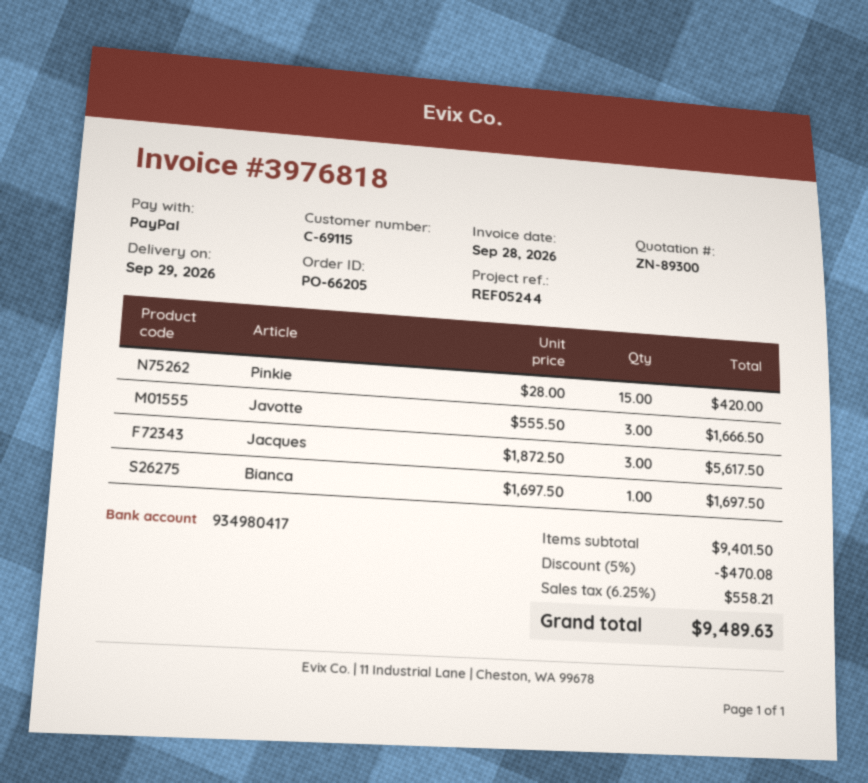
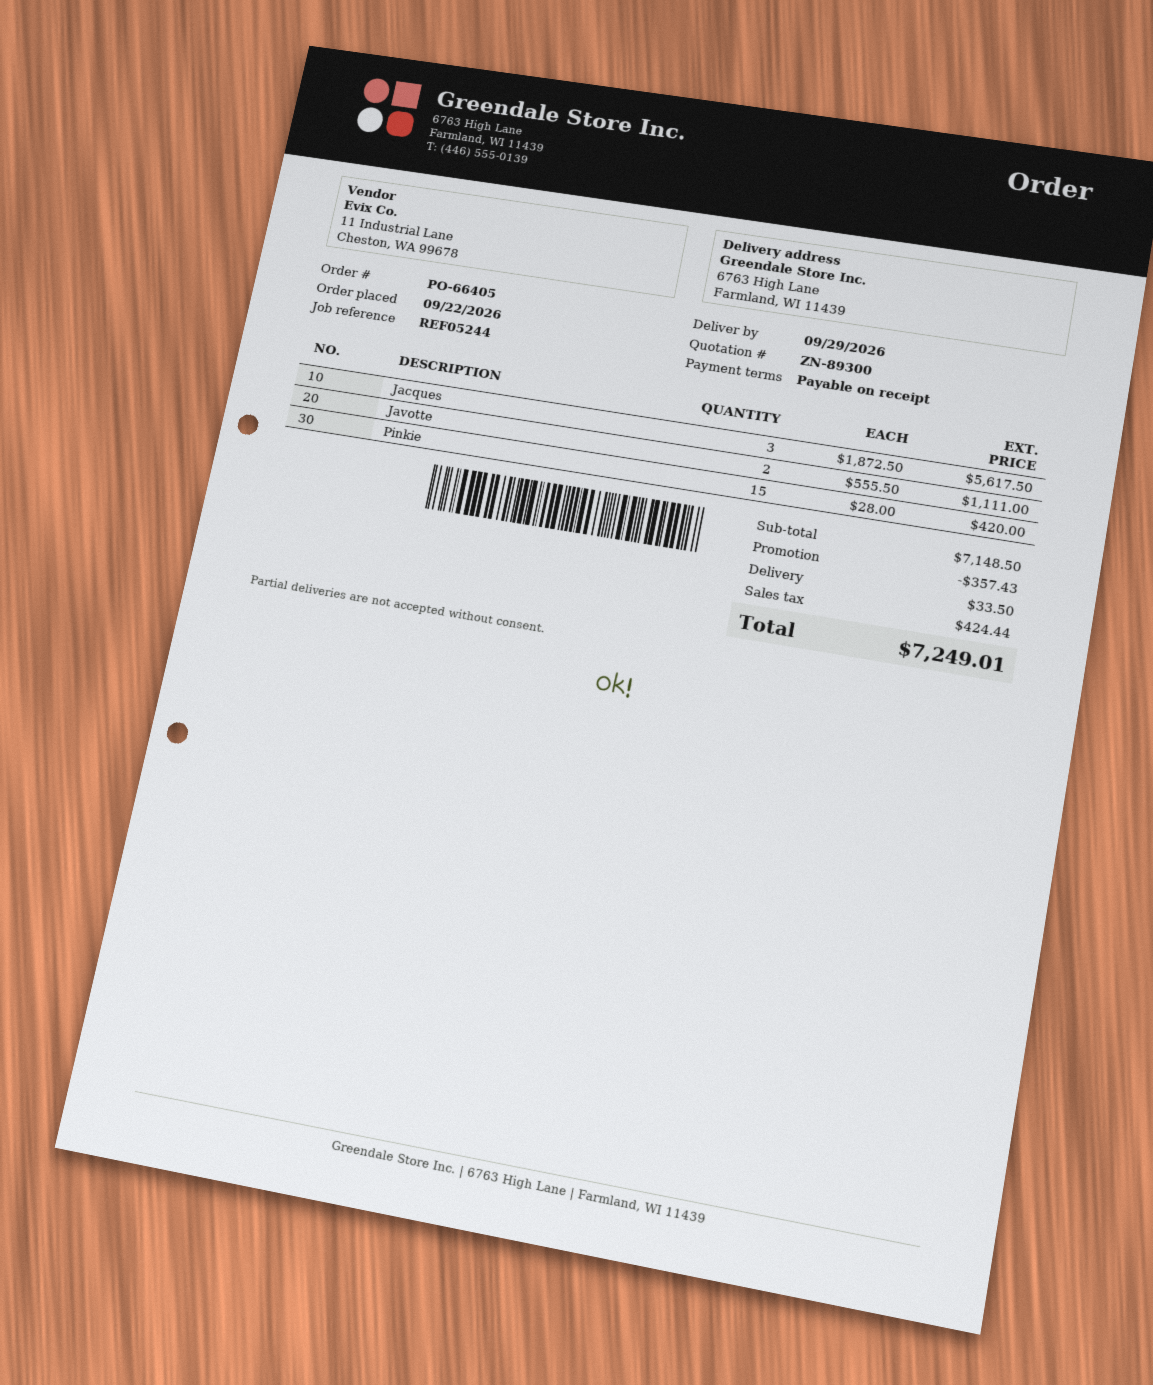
order number: PO-66205 -> PO-66405
Javotte: 3 x 555.50 = 1666.50 -> 2 x 555.50 = 1111.00
Bianca: 1 x 1697.50 = 1697.50 -> none
subtotal: 9401.50 -> 7148.50
discount: 470.08 -> 357.43
shipping: none -> 33.50
tax: 558.21 -> 424.44
total: 9489.63 -> 7249.01

